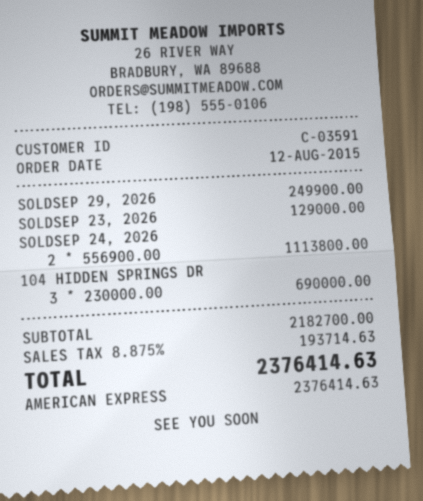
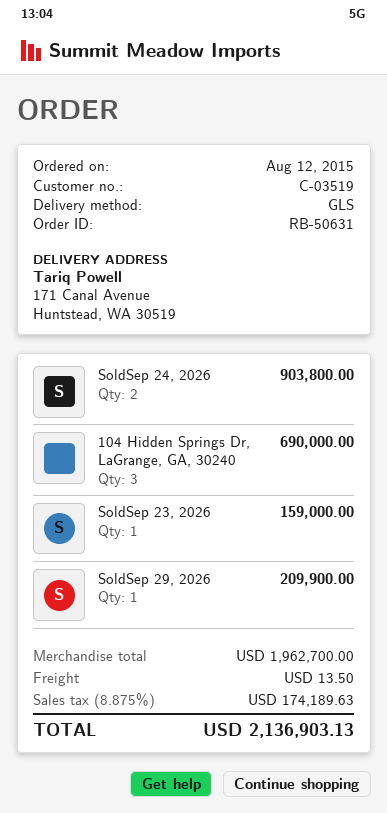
customer number: C-03591 -> C-03519
SOLDSEP 29, 2026: 1 for 249900.00 -> 1 for 209900.00
SOLDSEP 23, 2026: 1 for 129000.00 -> 1 for 159000.00
SOLDSEP 24, 2026: 2 for 1113800.00 -> 2 for 903800.00
subtotal: 2182700.00 -> 1962700.00
shipping: none -> 13.50
tax: 8.875% = 193714.63 -> 8.875% = 174189.63
total: 2376414.63 -> 2136903.13

